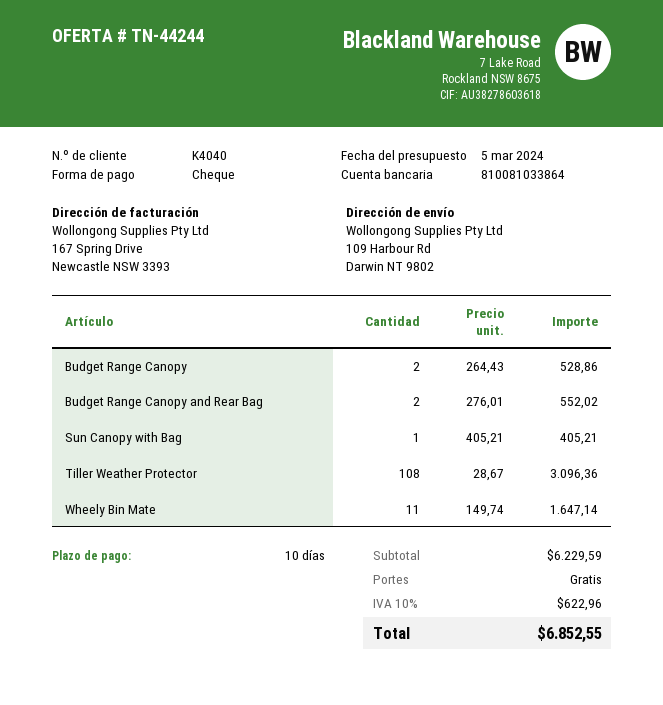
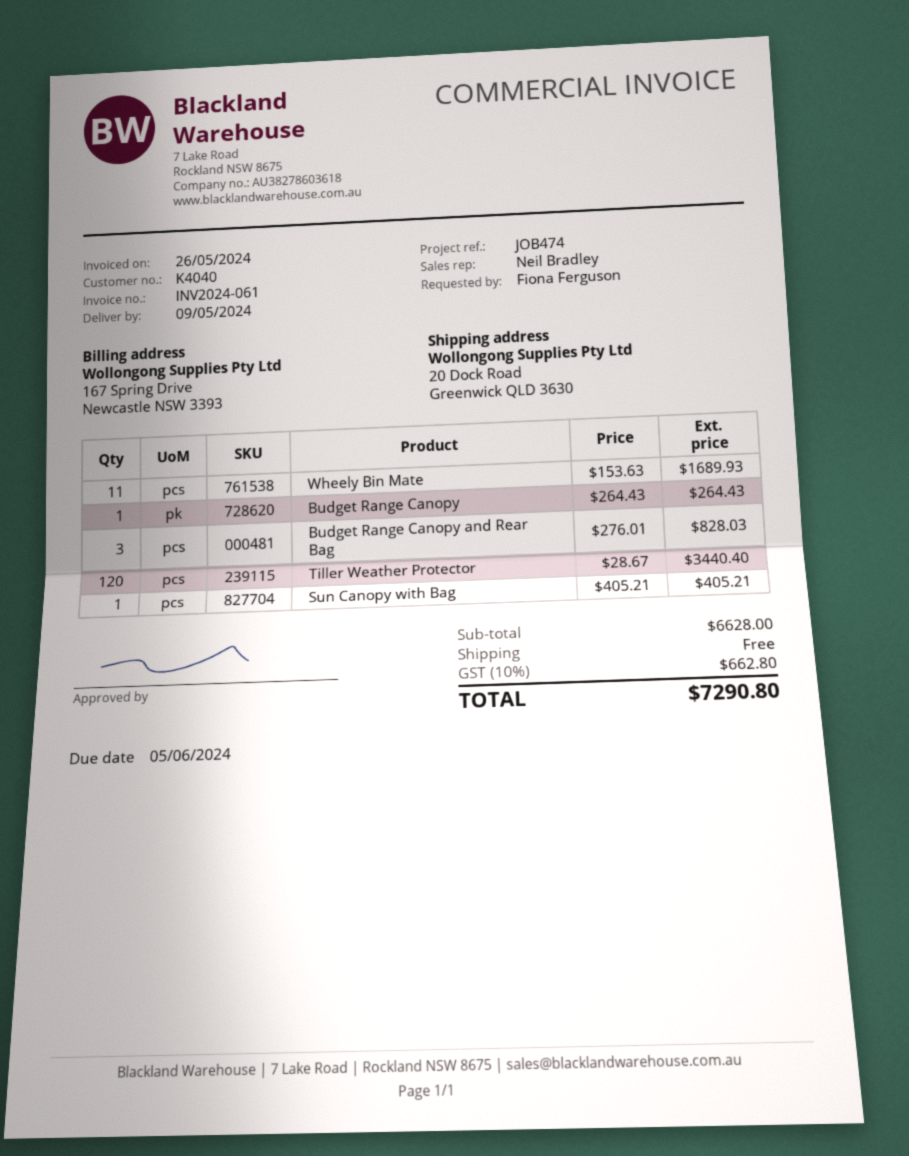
ship to: 109 Harbour Rd, Darwin NT 9802 -> 20 Dock Road, Greenwick QLD 3630
Budget Range Canopy: 2 x 264.43 = 528.86 -> 1 x 264.43 = 264.43
Budget Range Canopy and Rear Bag: 2 x 276.01 = 552.02 -> 3 x 276.01 = 828.03
Tiller Weather Protector: 108 x 28.67 = 3096.36 -> 120 x 28.67 = 3440.40
Wheely Bin Mate: 11 x 149.74 = 1647.14 -> 11 x 153.63 = 1689.93
subtotal: 6229.59 -> 6628.00
tax: 10% = 622.96 -> 10% = 662.80
total: 6852.55 -> 7290.80

